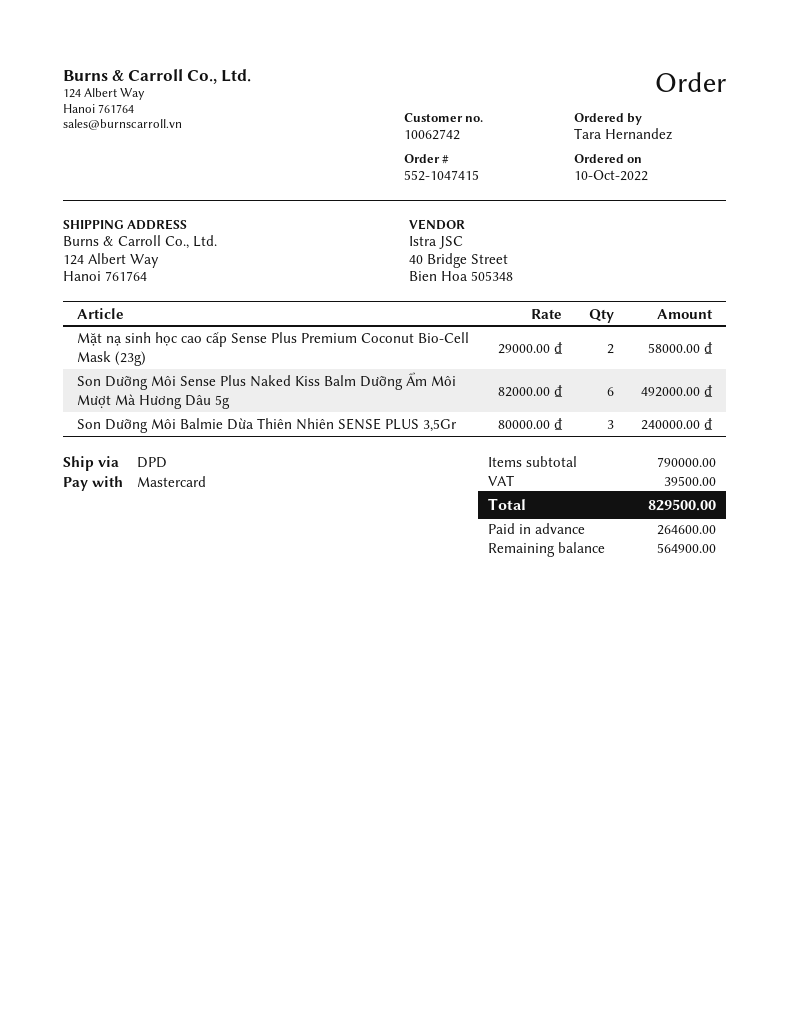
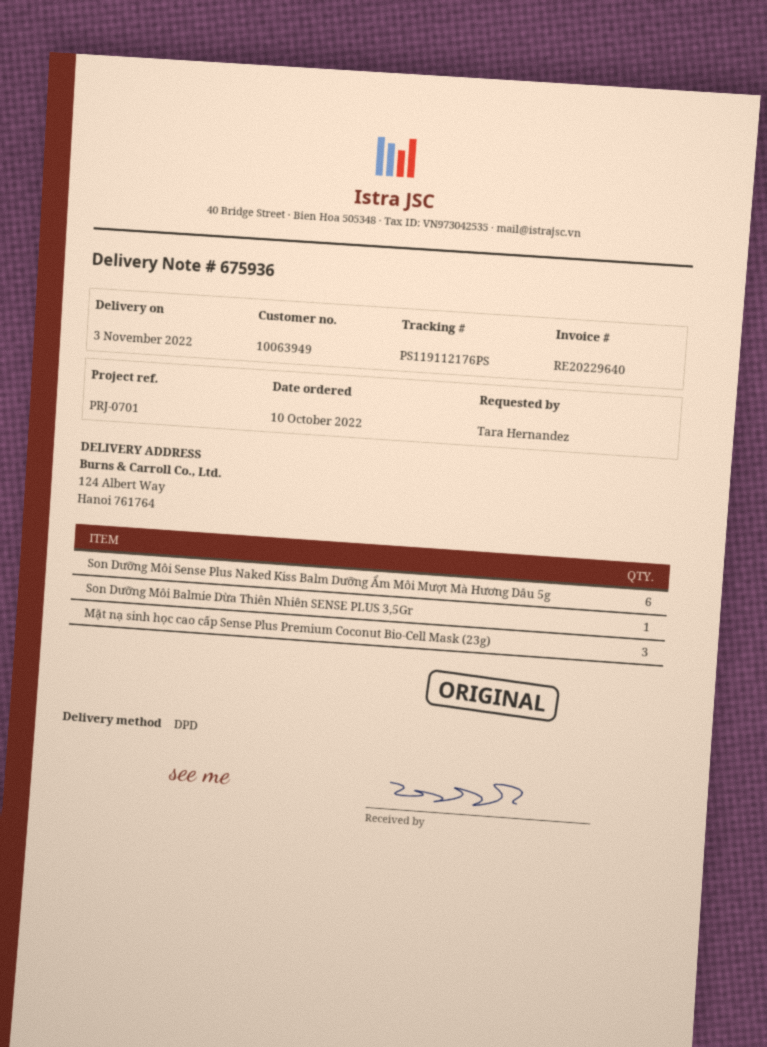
customer number: 10062742 -> 10063949
Mặt nạ sinh học cao cấp Sense Plus Premium Coconut Bio-Cell Mask (23g): 2 -> 3
Son Dưỡng Môi Balmie Dừa Thiên Nhiên SENSE PLUS 3,5Gr: 3 -> 1

